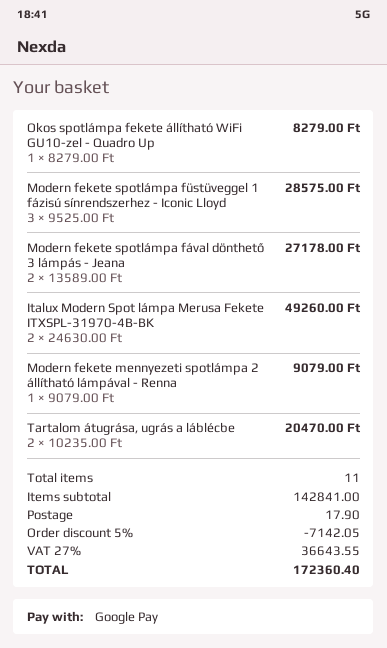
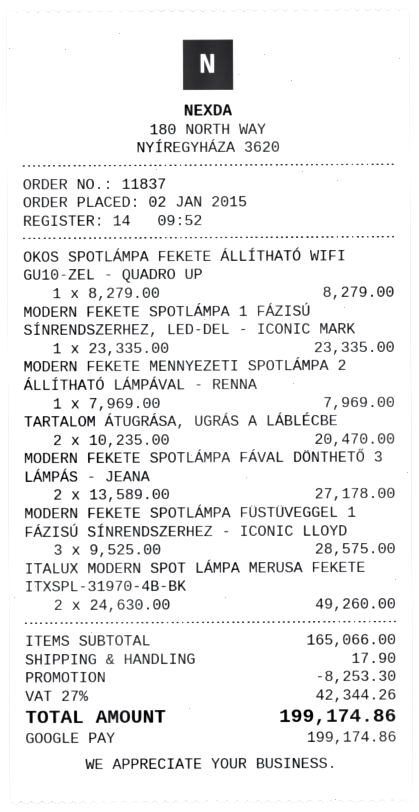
Modern fekete mennyezeti spotlámpa 2 állítható lámpával - Renna: 1 x 9079.00 = 9079.00 -> 1 x 7969.00 = 7969.00
MODERN FEKETE SPOTLÁMPA 1 FÁZISÚ SÍNRENDSZERHEZ, LED-DEL - ICONIC MARK: none -> 1 x 23335.00 = 23335.00
subtotal: 142841.00 -> 165066.00
discount: 7142.05 -> 8253.30
tax: 27% = 36643.55 -> 27% = 42344.26
total: 172360.40 -> 199174.86

